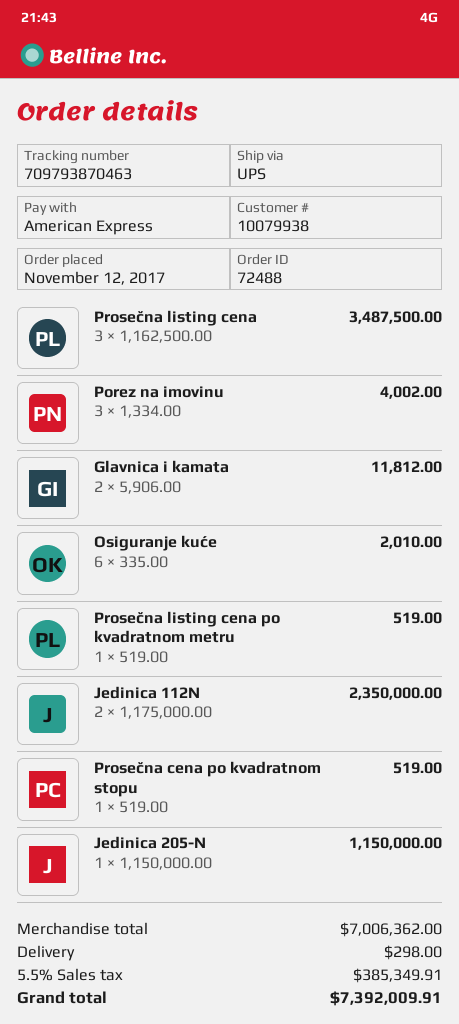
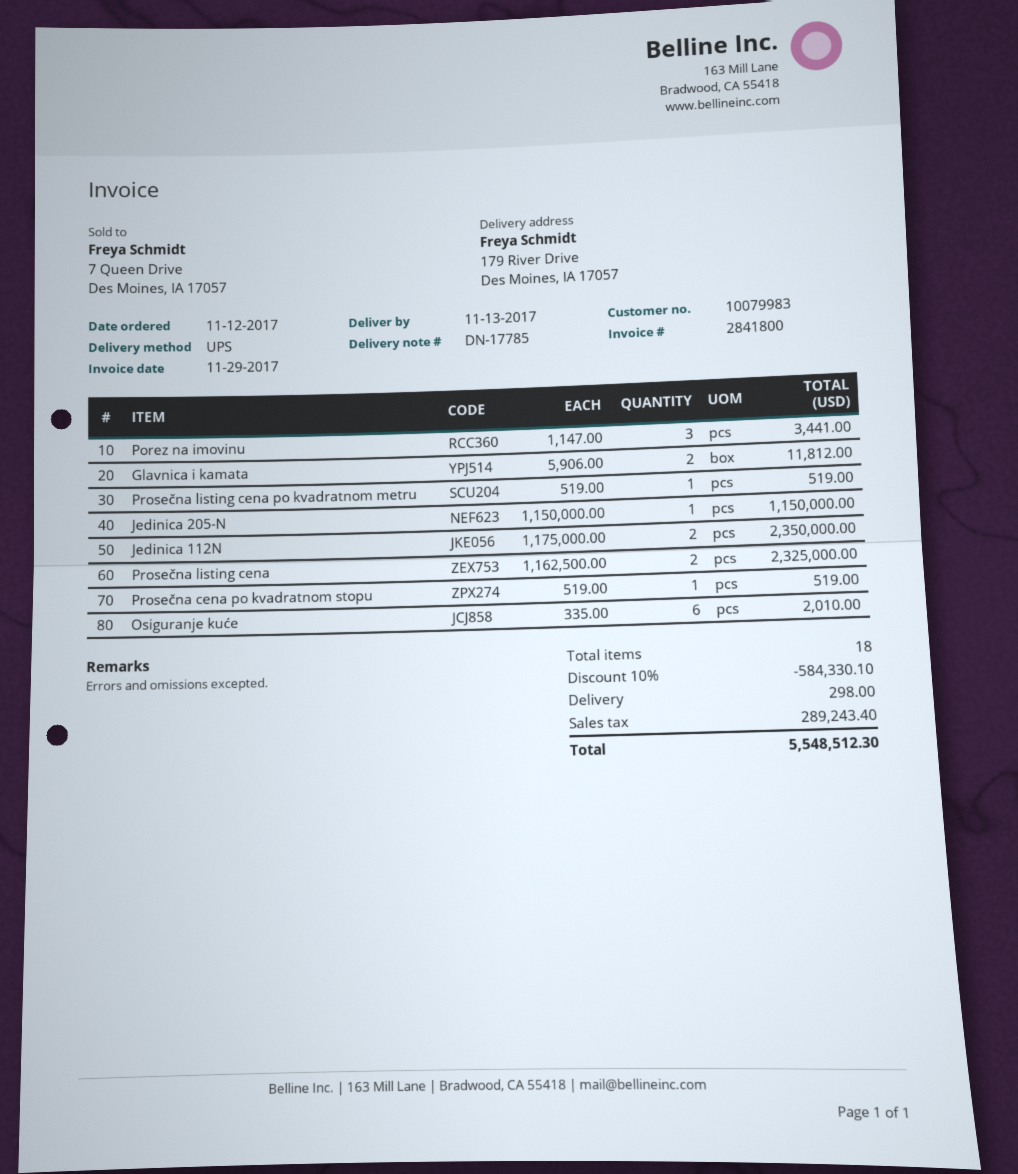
customer number: 10079938 -> 10079983
Prosečna listing cena: 3 x 1162500.00 = 3487500.00 -> 2 x 1162500.00 = 2325000.00
Porez na imovinu: 3 x 1334.00 = 4002.00 -> 3 x 1147.00 = 3441.00
discount: none -> 10% = 584330.10
tax: 385349.91 -> 289243.40
total: 7392009.91 -> 5548512.30

